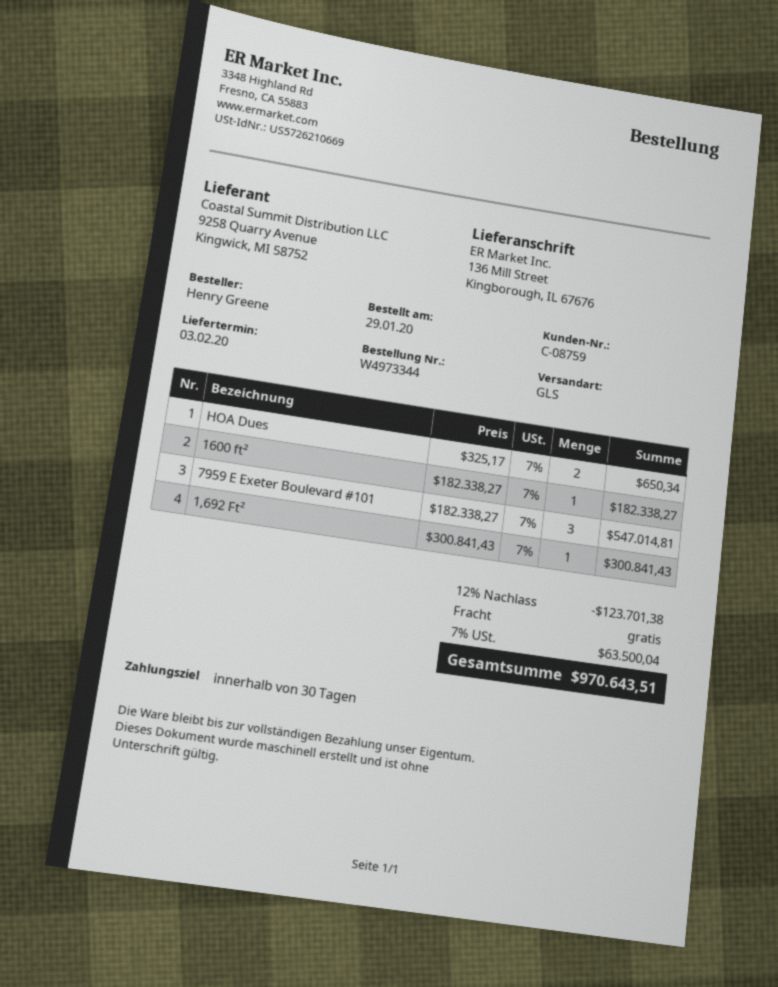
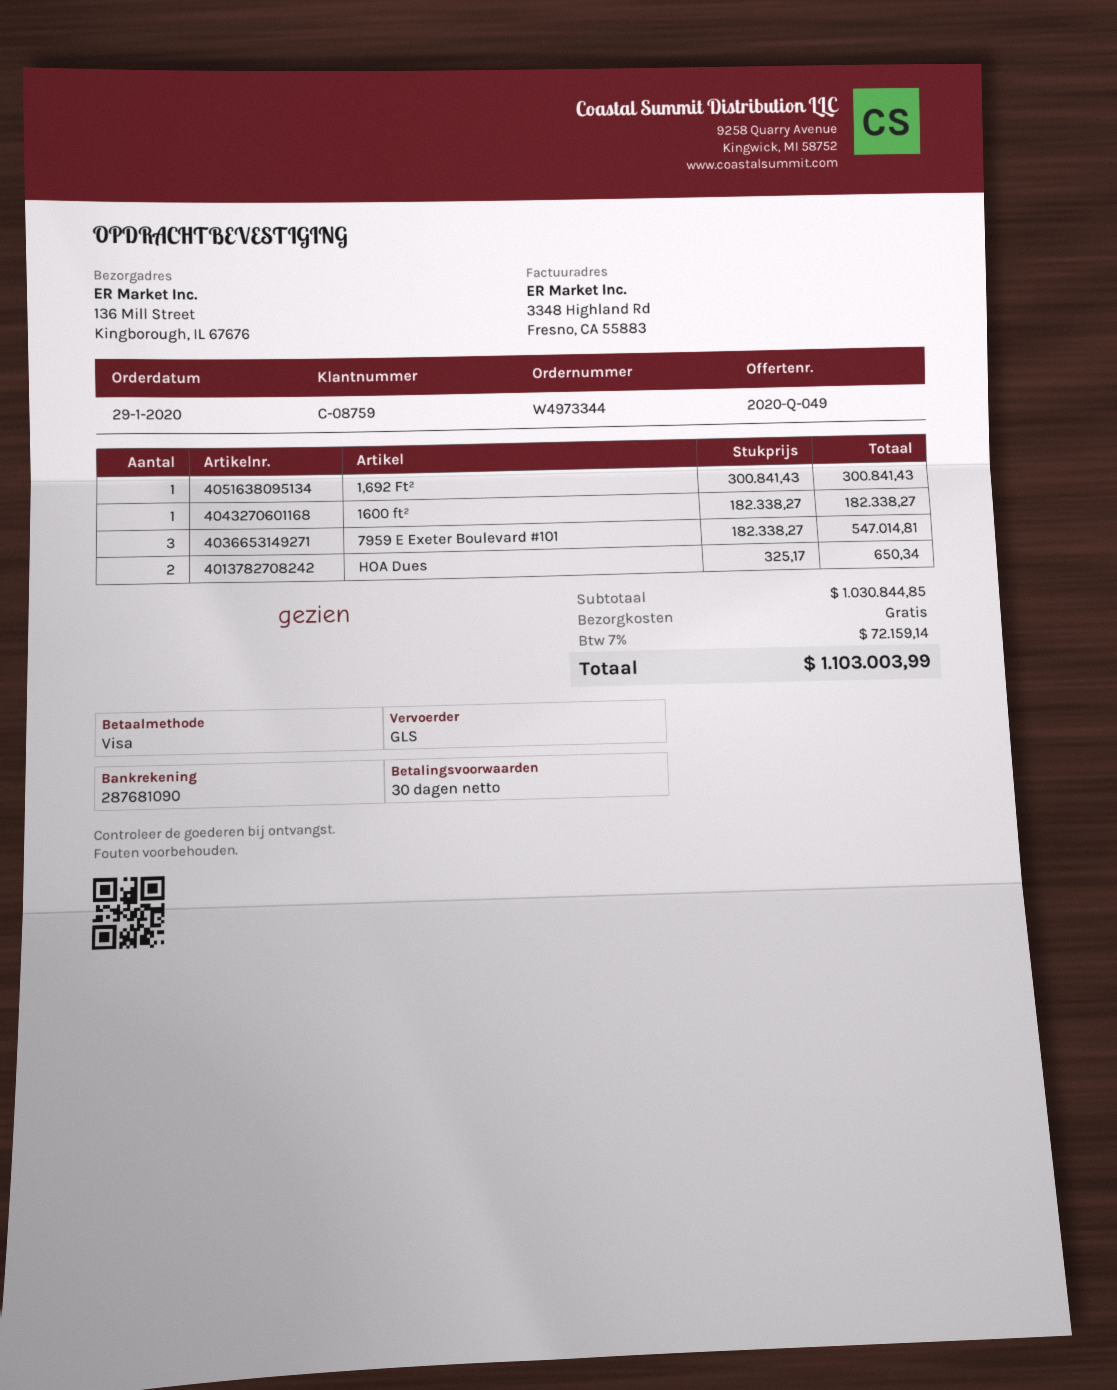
discount: 12% = 123701.38 -> none
tax: 7% = 63500.04 -> 7% = 72159.14
total: 970643.51 -> 1103003.99

